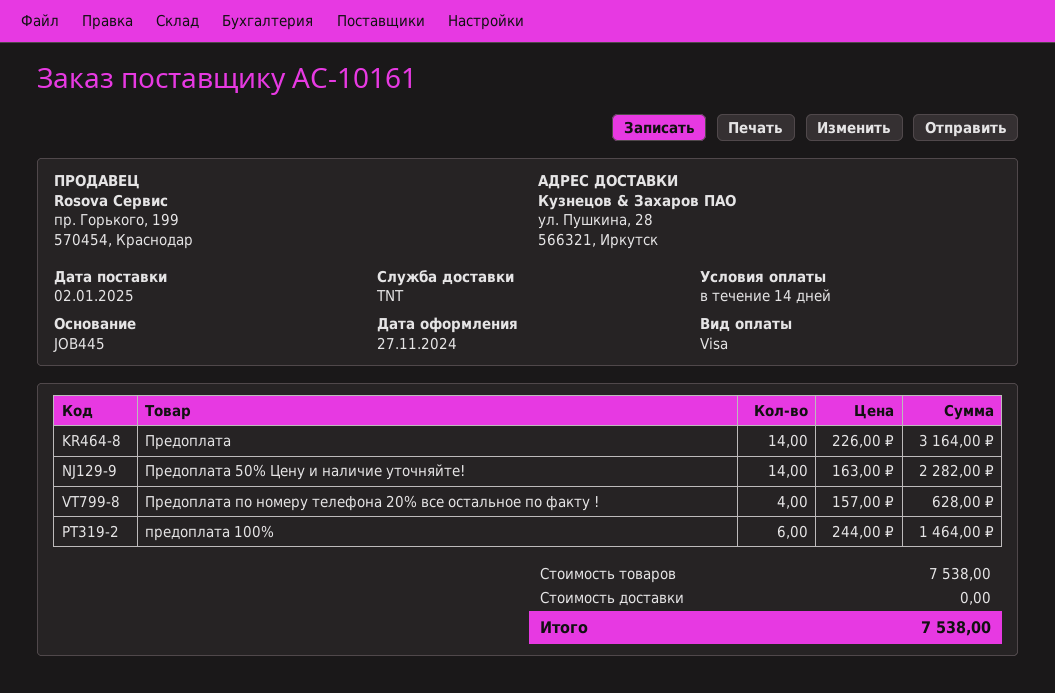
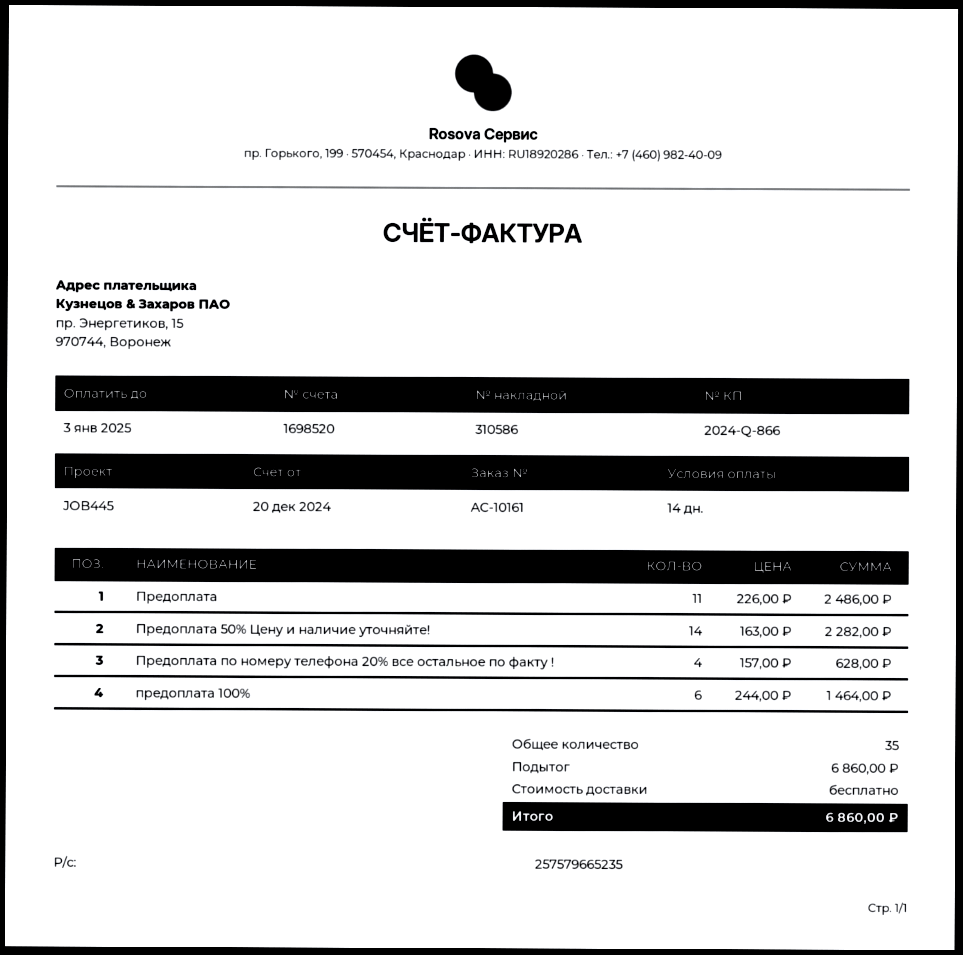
Предоплата: 14 x 226.00 = 3164.00 -> 11 x 226.00 = 2486.00
subtotal: 7538.00 -> 6860.00
total: 7538.00 -> 6860.00

